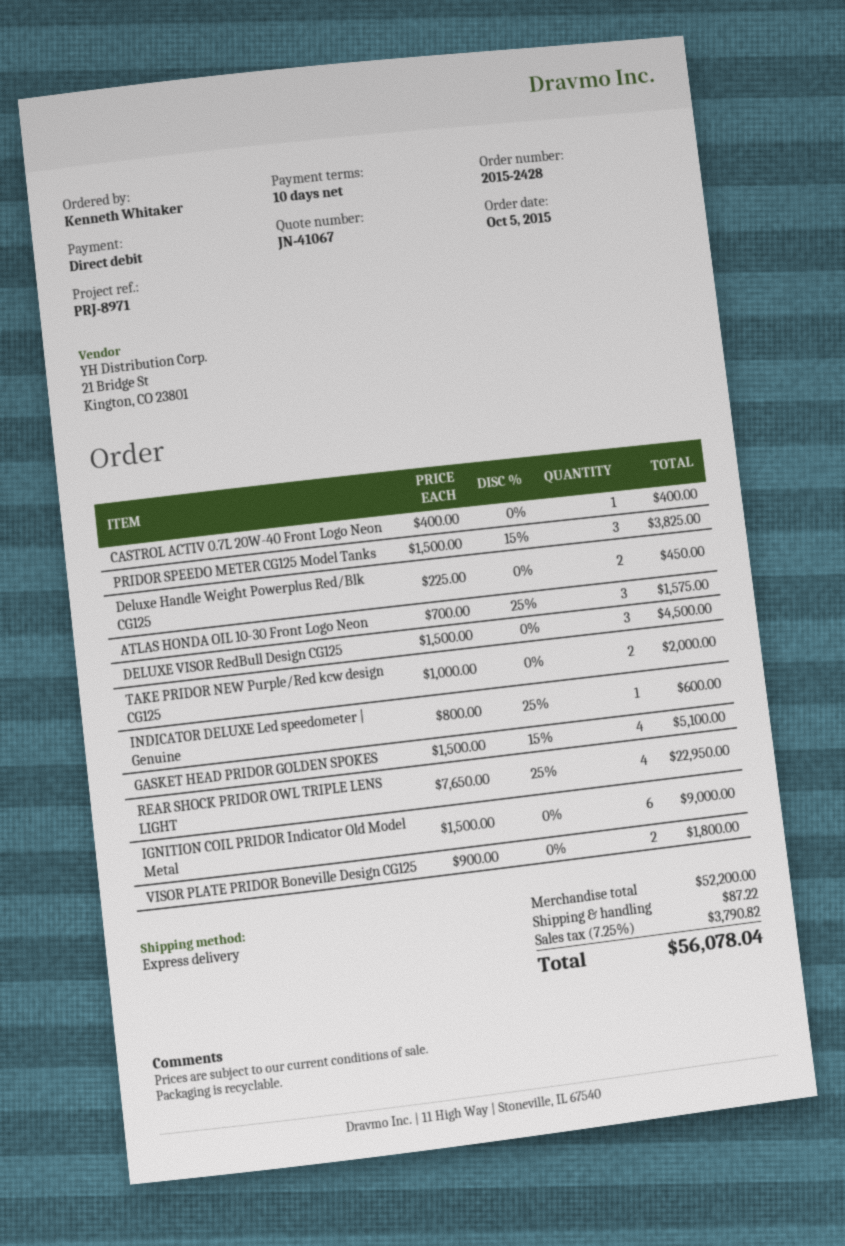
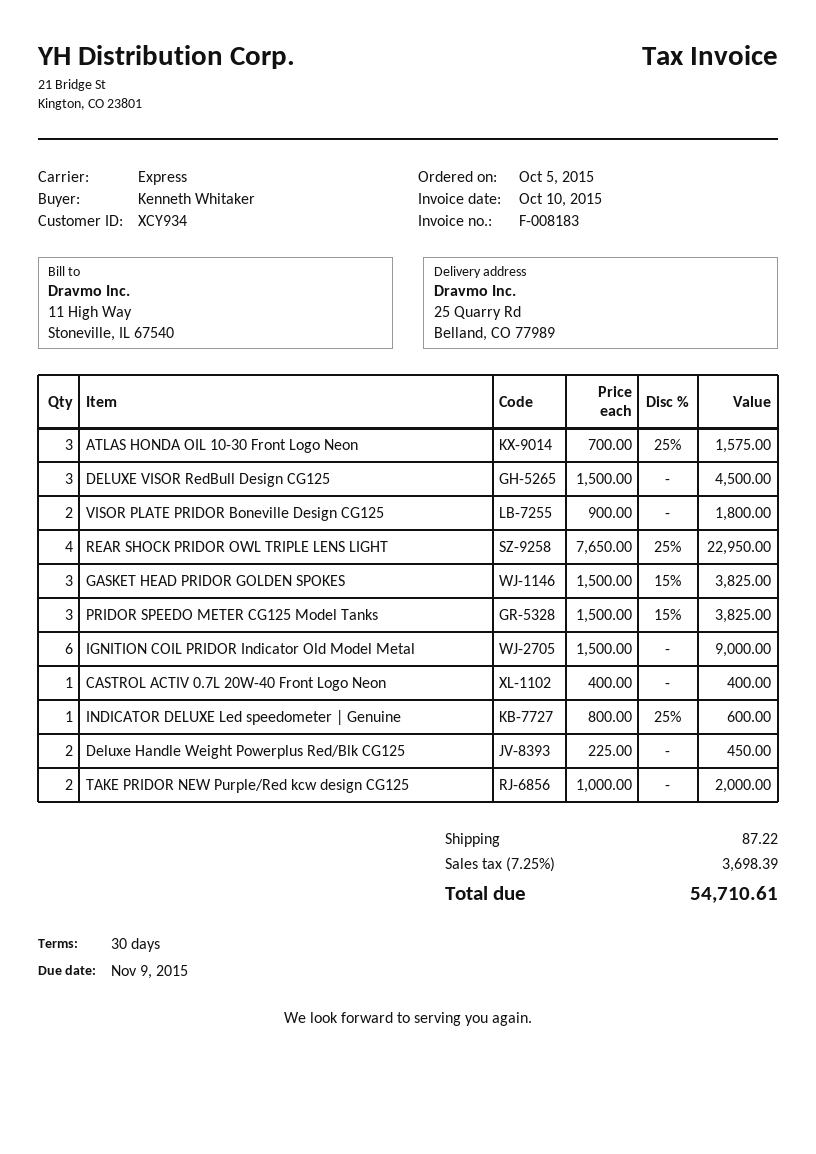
payment terms: 10 days -> 30 days
GASKET HEAD PRIDOR GOLDEN SPOKES: 4 x 1500.00 - 15% = 5100.00 -> 3 x 1500.00 - 15% = 3825.00
tax: 7.25% = 3790.82 -> 7.25% = 3698.39
total: 56078.04 -> 54710.61

